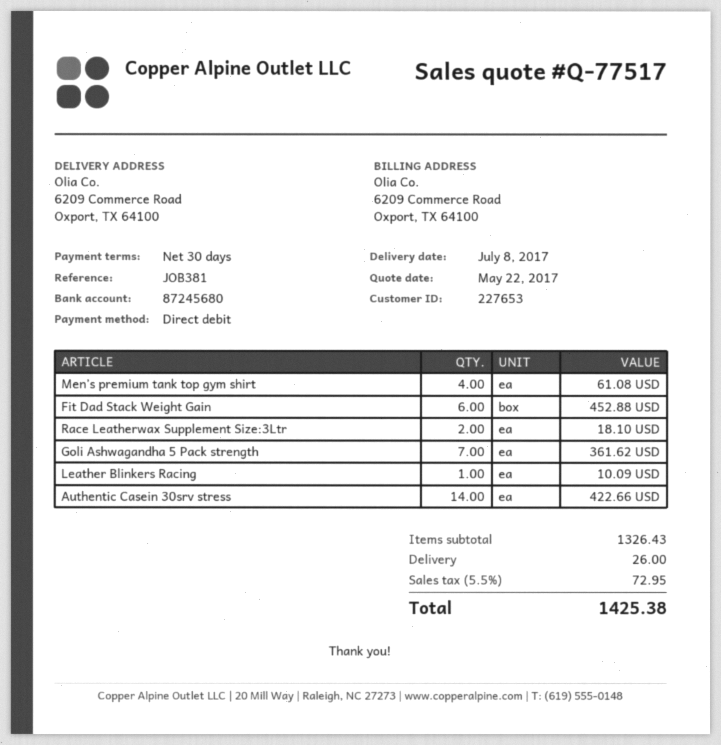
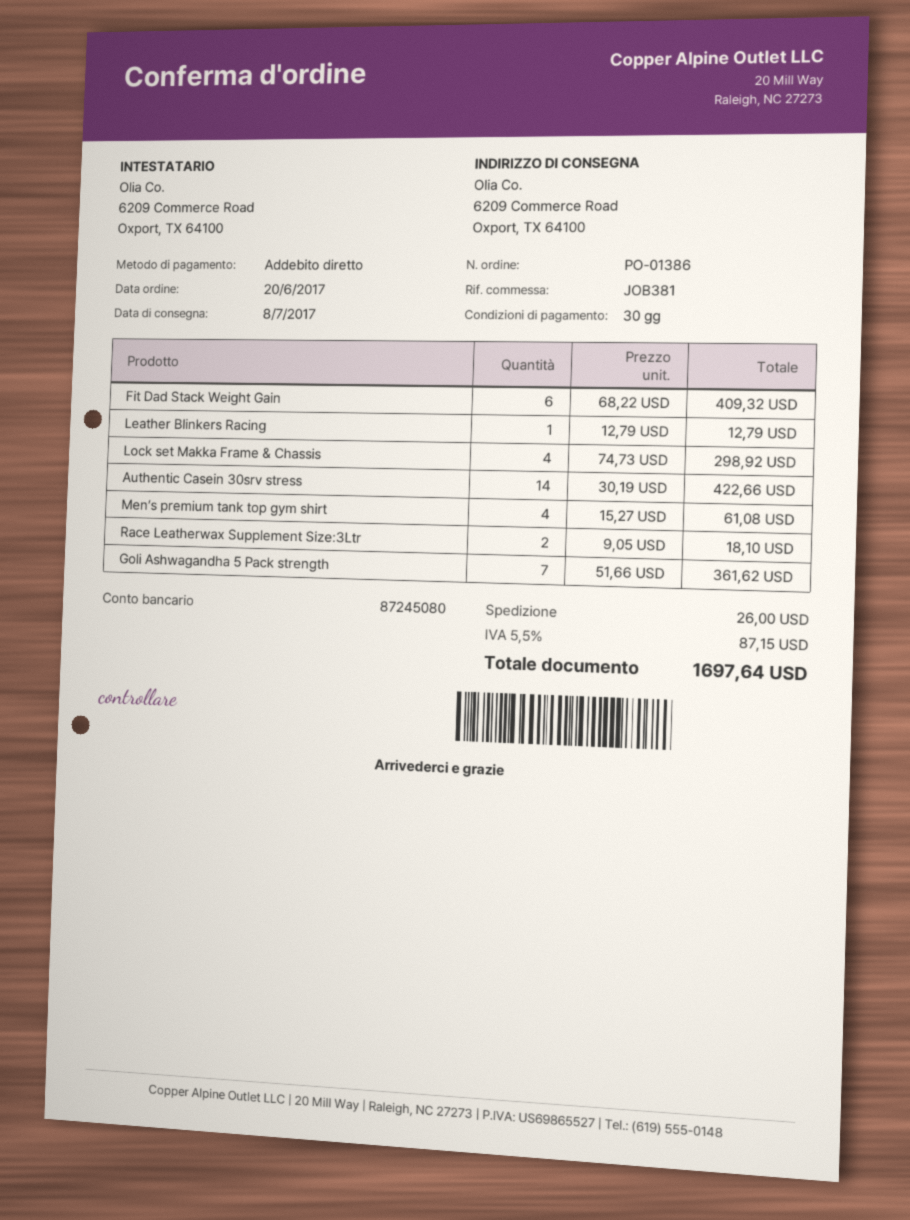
bank account: 87245680 -> 87245080
Fit Dad Stack Weight Gain: 6 for 452.88 -> 6 for 409.32
Leather Blinkers Racing: 1 for 10.09 -> 1 for 12.79
Lock set Makka Frame & Chassis: none -> 4 for 298.92
tax: 5.5% = 72.95 -> 5.5% = 87.15
total: 1425.38 -> 1697.64

